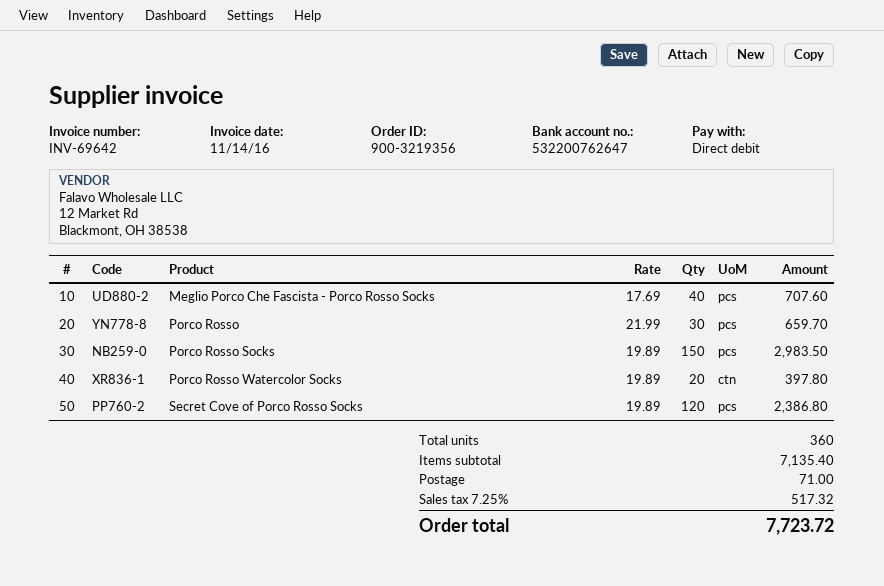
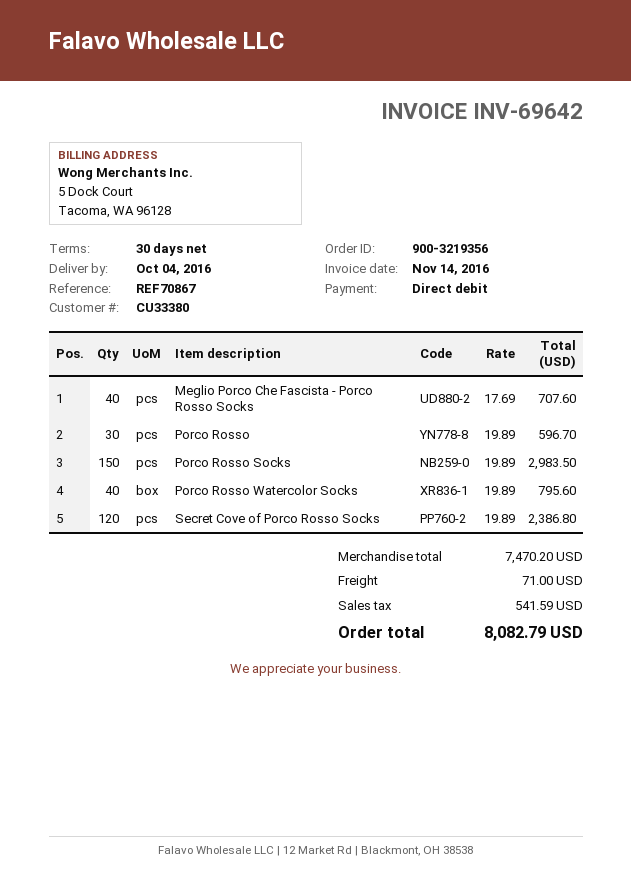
Porco Rosso: 30 x 21.99 = 659.70 -> 30 x 19.89 = 596.70
Porco Rosso Watercolor Socks: 20 x 19.89 = 397.80 -> 40 x 19.89 = 795.60
subtotal: 7135.40 -> 7470.20
tax: 517.32 -> 541.59
total: 7723.72 -> 8082.79

